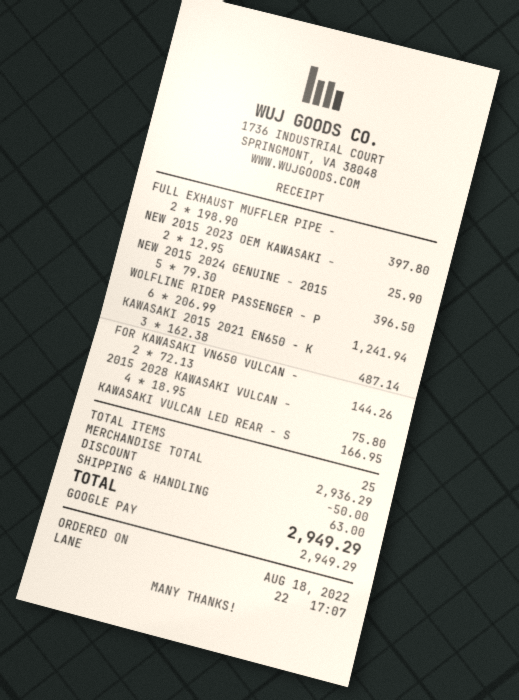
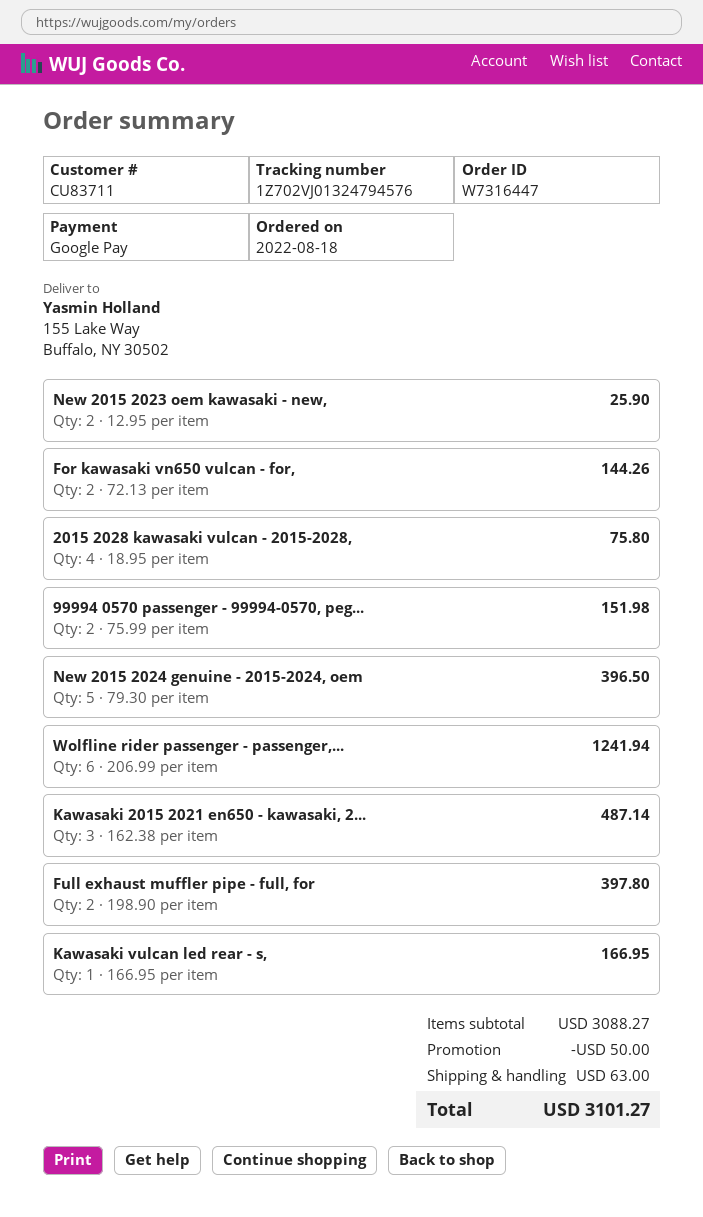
99994 0570 passenger - 99994-0570, peg...: none -> 2 x 75.99 = 151.98
subtotal: 2936.29 -> 3088.27
total: 2949.29 -> 3101.27

